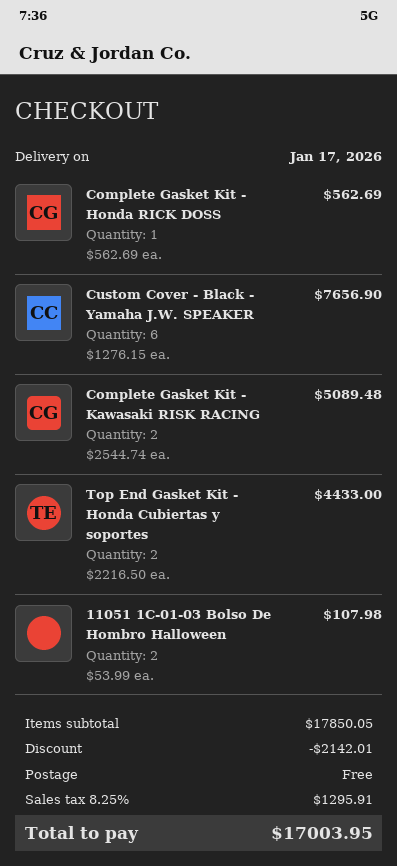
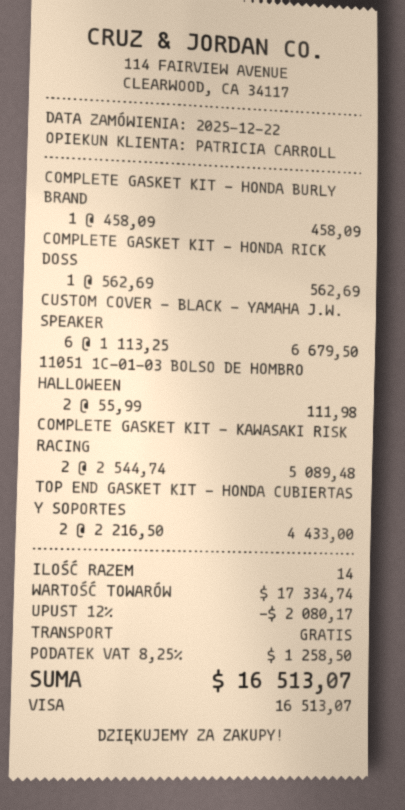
Custom Cover - Black - Yamaha J.W. SPEAKER: 6 x 1276.15 = 7656.90 -> 6 x 1113.25 = 6679.50
11051 1C-01-03 Bolso De Hombro Halloween: 2 x 53.99 = 107.98 -> 2 x 55.99 = 111.98
COMPLETE GASKET KIT - HONDA BURLY BRAND: none -> 1 x 458.09 = 458.09
subtotal: 17850.05 -> 17334.74
discount: 2142.01 -> 2080.17
tax: 8.25% = 1295.91 -> 8.25% = 1258.50
total: 17003.95 -> 16513.07

